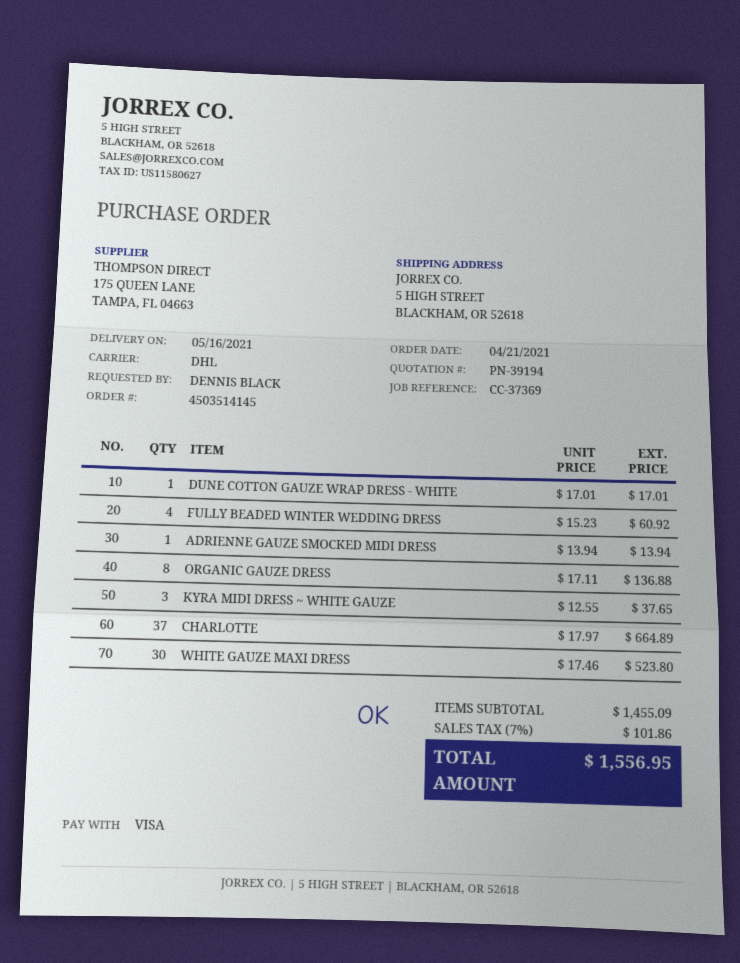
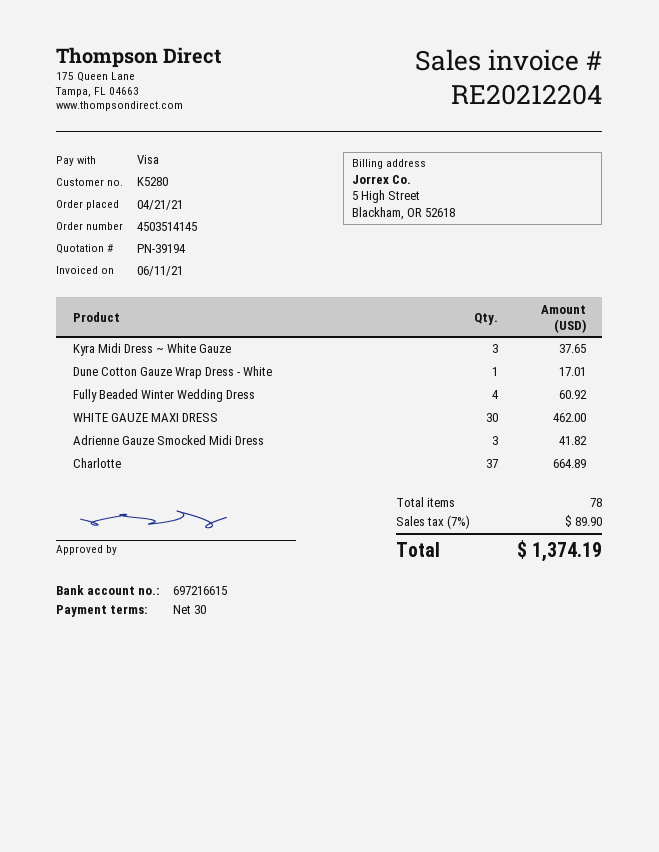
ADRIENNE GAUZE SMOCKED MIDI DRESS: 1 for 13.94 -> 3 for 41.82
ORGANIC GAUZE DRESS: 8 for 136.88 -> none
WHITE GAUZE MAXI DRESS: 30 for 523.80 -> 30 for 462.00
tax: 7% = 101.86 -> 7% = 89.90
total: 1556.95 -> 1374.19

